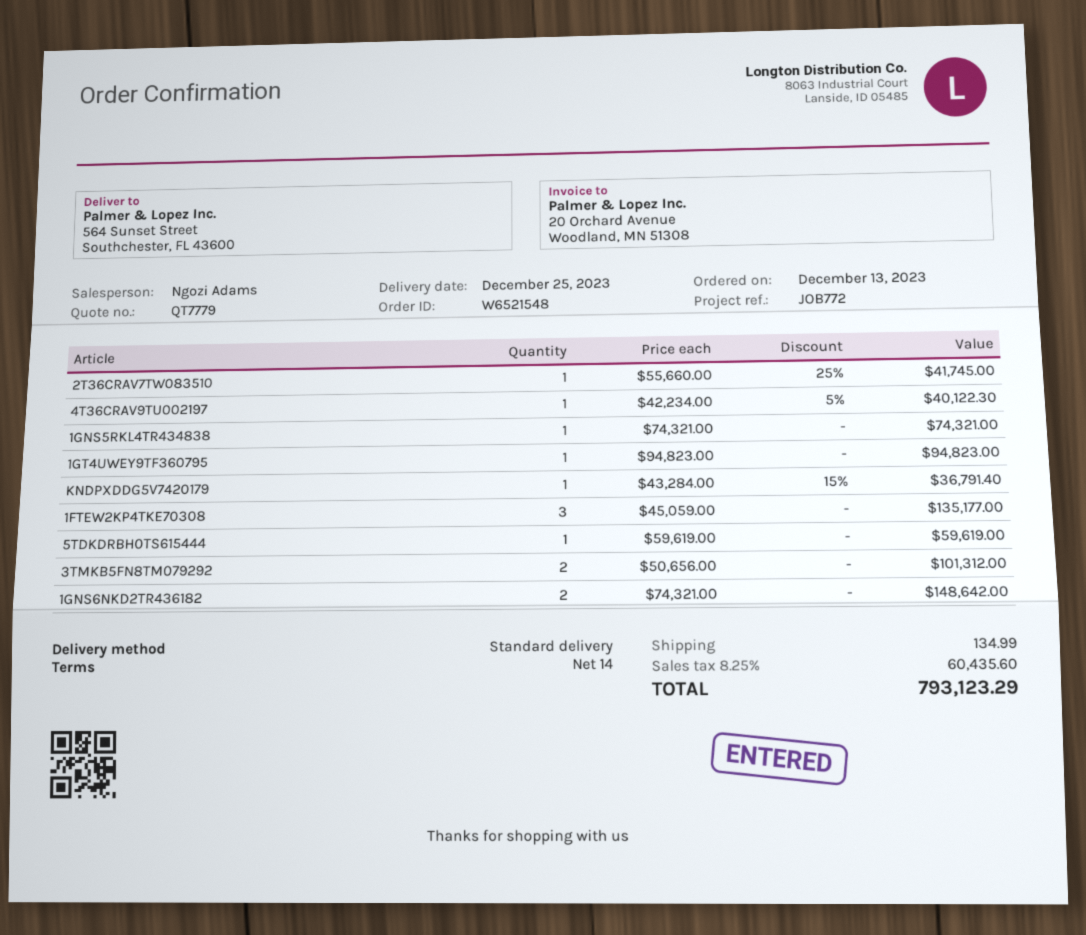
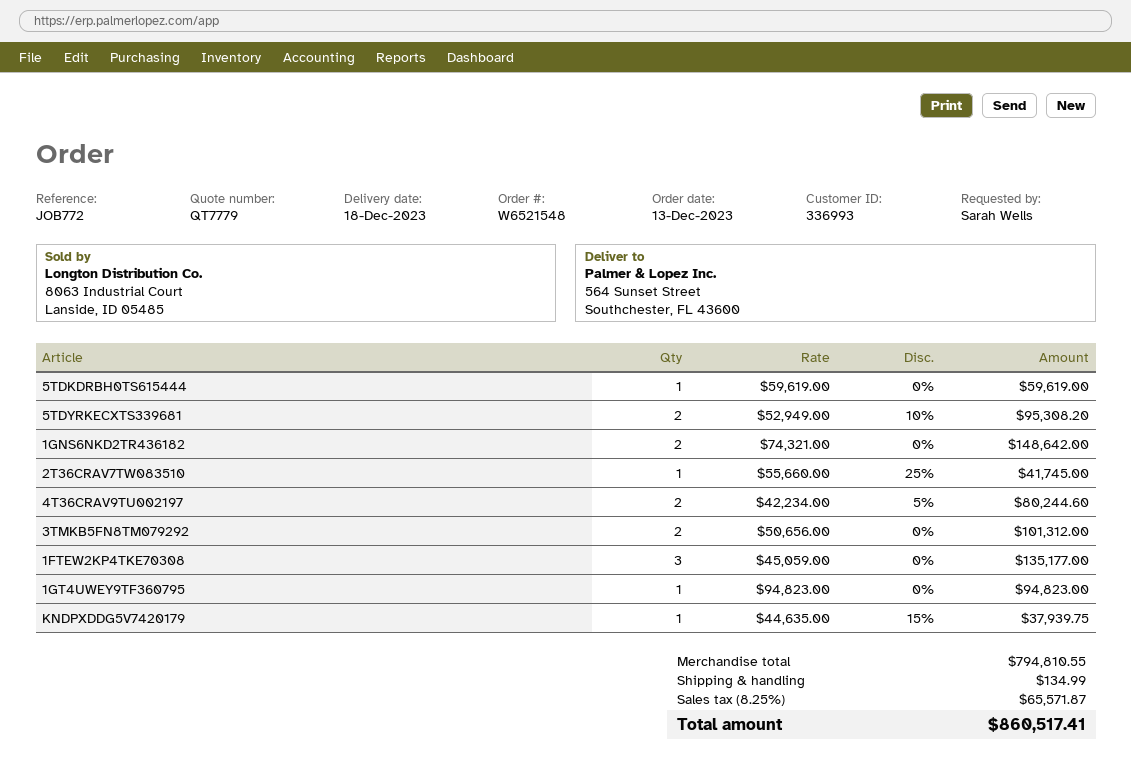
delivery date: 2023-12-25 -> 2023-12-18
4T36CRAV9TU002197: 1 x 42234.00 - 5% = 40122.30 -> 2 x 42234.00 - 5% = 80244.60
1GNS5RKL4TR434838: 1 x 74321.00 = 74321.00 -> none
KNDPXDDG5V7420179: 1 x 43284.00 - 15% = 36791.40 -> 1 x 44635.00 - 15% = 37939.75
5TDYRKECXTS339681: none -> 2 x 52949.00 - 10% = 95308.20
tax: 8.25% = 60435.60 -> 8.25% = 65571.87
total: 793123.29 -> 860517.41

